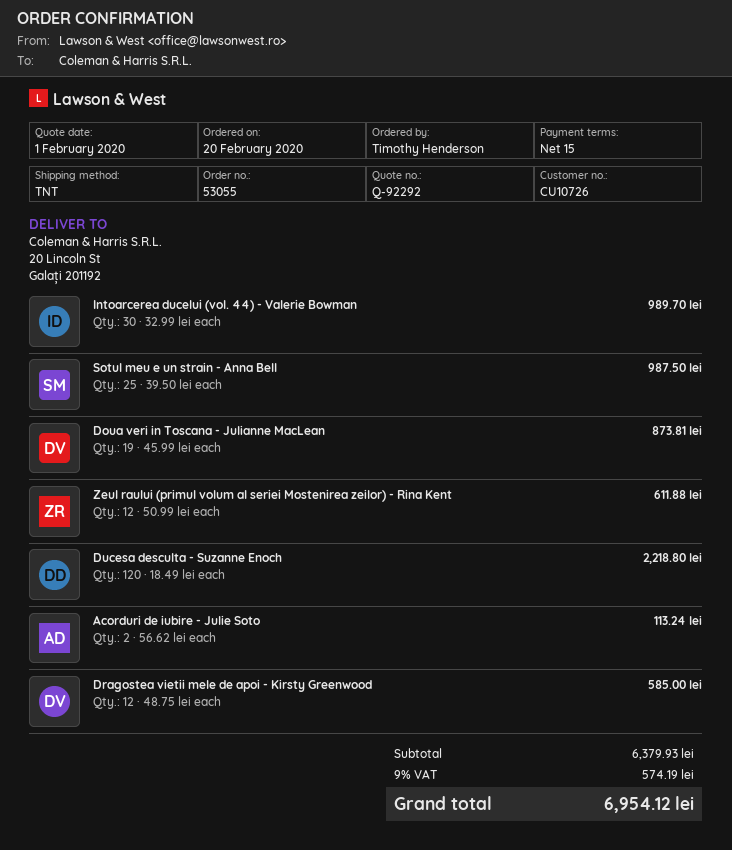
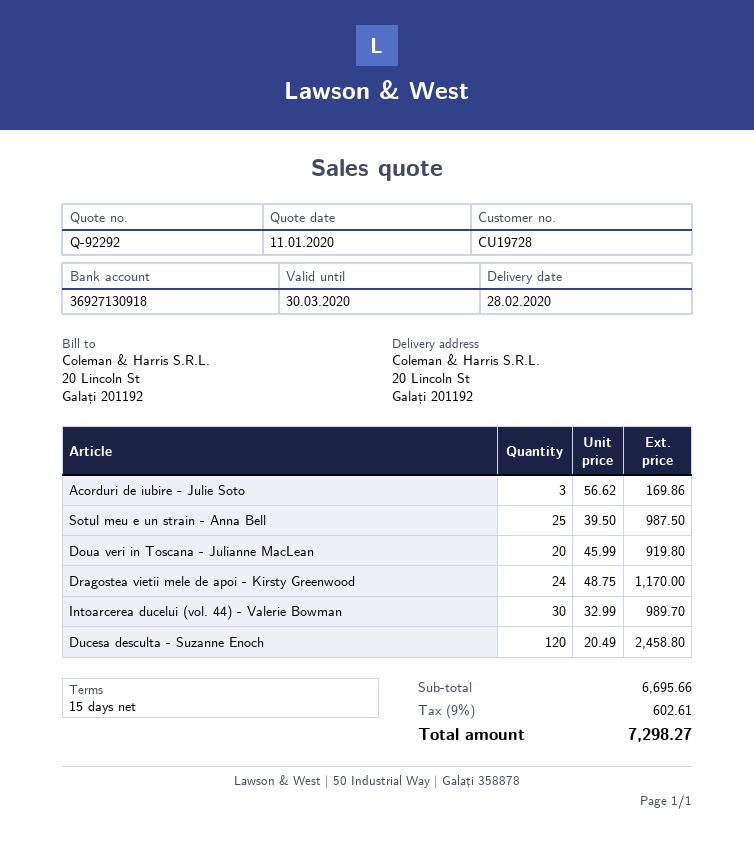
quote date: 2020-02-01 -> 2020-01-11
customer number: CU10726 -> CU19728
Doua veri in Toscana - Julianne MacLean: 19 x 45.99 = 873.81 -> 20 x 45.99 = 919.80
Zeul raului (primul volum al seriei Mostenirea zeilor) - Rina Kent: 12 x 50.99 = 611.88 -> none
Ducesa desculta - Suzanne Enoch: 120 x 18.49 = 2218.80 -> 120 x 20.49 = 2458.80
Acorduri de iubire - Julie Soto: 2 x 56.62 = 113.24 -> 3 x 56.62 = 169.86
Dragostea vietii mele de apoi - Kirsty Greenwood: 12 x 48.75 = 585.00 -> 24 x 48.75 = 1170.00
subtotal: 6379.93 -> 6695.66
tax: 9% = 574.19 -> 9% = 602.61
total: 6954.12 -> 7298.27

